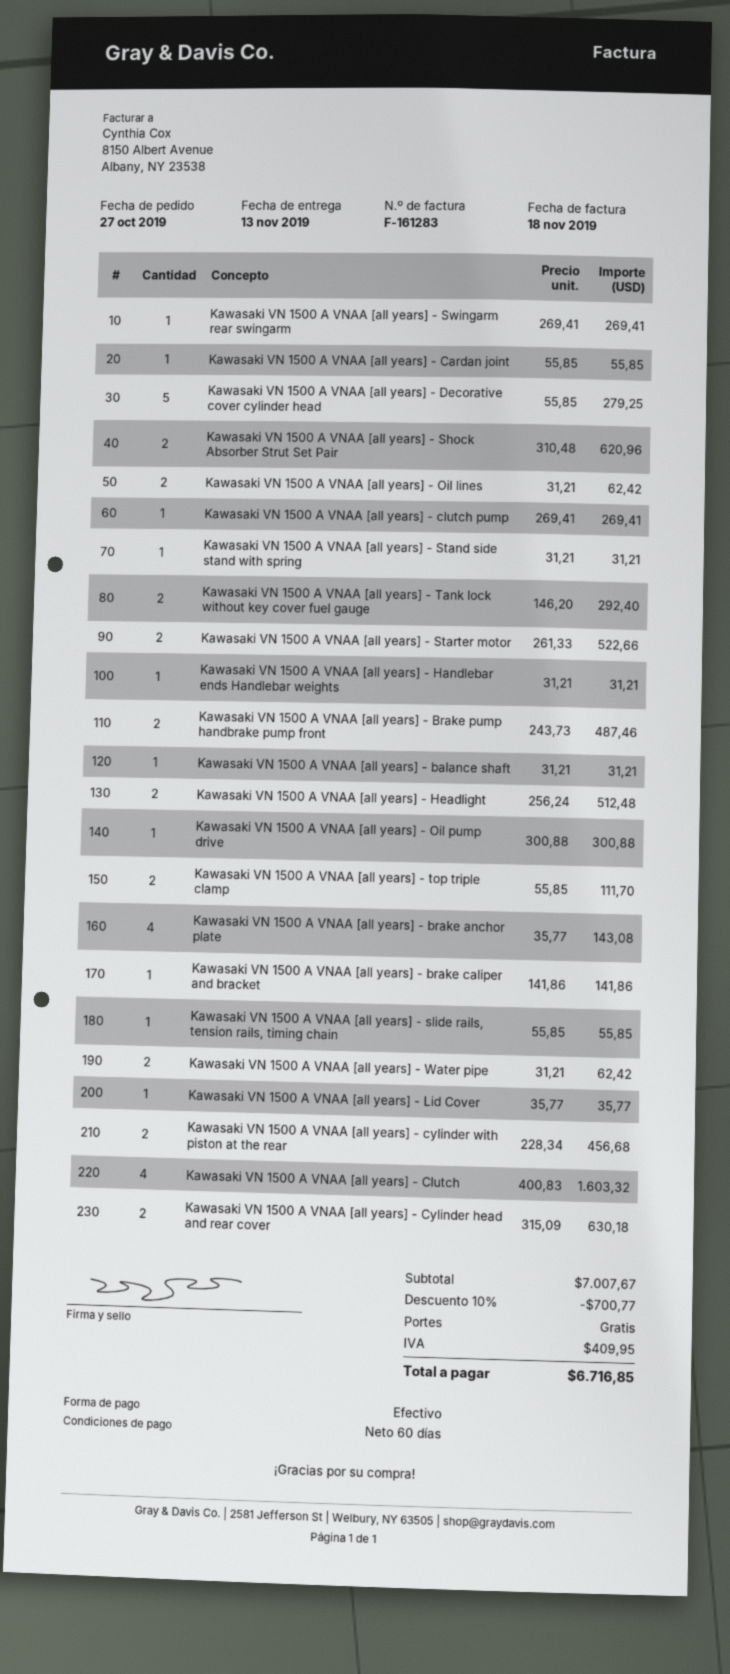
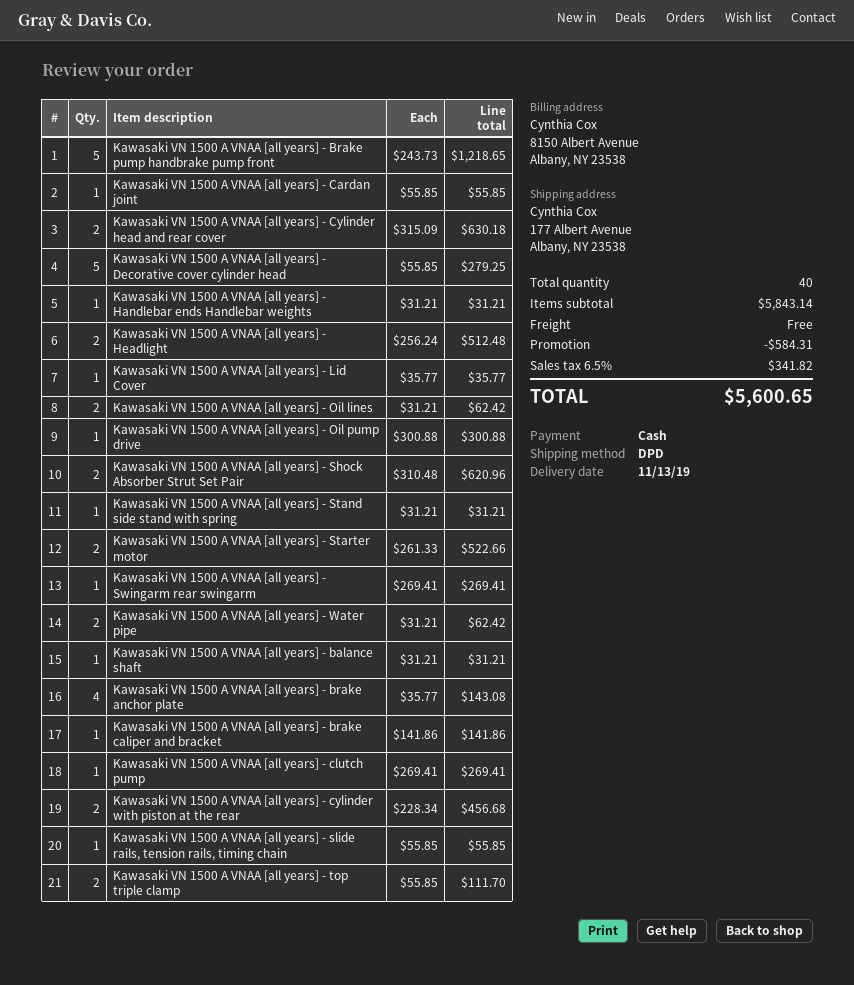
Kawasaki VN 1500 A VNAA [all years] - Tank lock without key cover fuel gauge: 2 x 146.20 = 292.40 -> none
Kawasaki VN 1500 A VNAA [all years] - Brake pump handbrake pump front: 2 x 243.73 = 487.46 -> 5 x 243.73 = 1218.65
Kawasaki VN 1500 A VNAA [all years] - Clutch: 4 x 400.83 = 1603.32 -> none
subtotal: 7007.67 -> 5843.14
discount: 700.77 -> 584.31
tax: 409.95 -> 341.82
total: 6716.85 -> 5600.65

